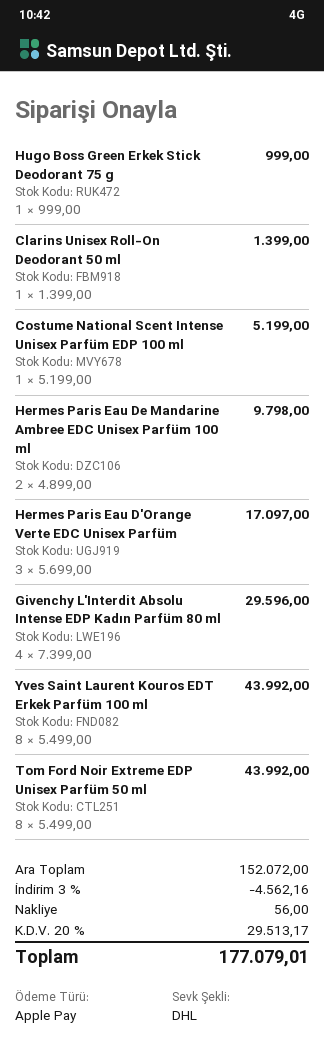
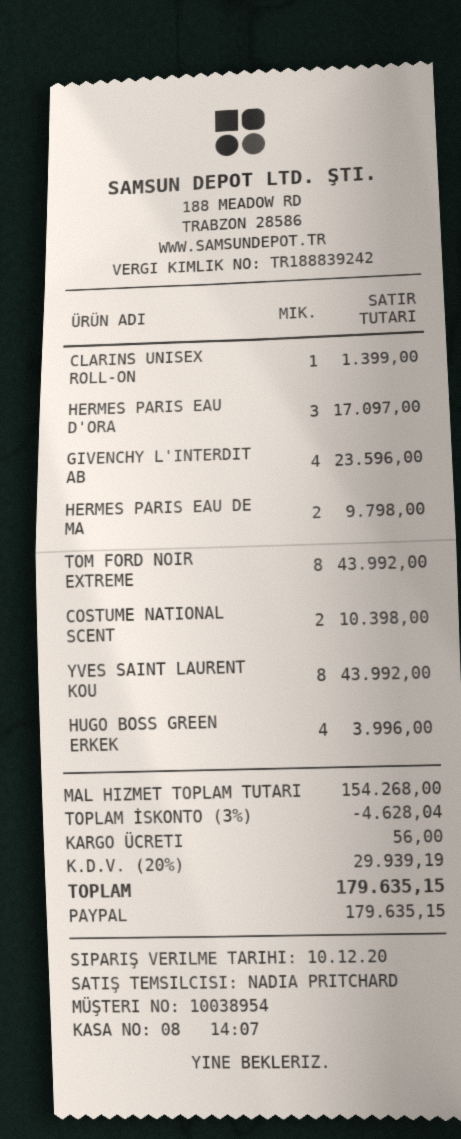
payment method: Apple Pay -> PayPal
Hugo Boss Green Erkek Stick Deodorant 75 g: 1 for 999.00 -> 4 for 3996.00
Costume National Scent Intense Unisex Parfüm EDP 100 ml: 1 for 5199.00 -> 2 for 10398.00
Givenchy L'Interdit Absolu Intense EDP Kadın Parfüm 80 ml: 4 for 29596.00 -> 4 for 23596.00
subtotal: 152072.00 -> 154268.00
discount: 3% = 4562.16 -> 3% = 4628.04
tax: 20% = 29513.17 -> 20% = 29939.19
total: 177079.01 -> 179635.15

